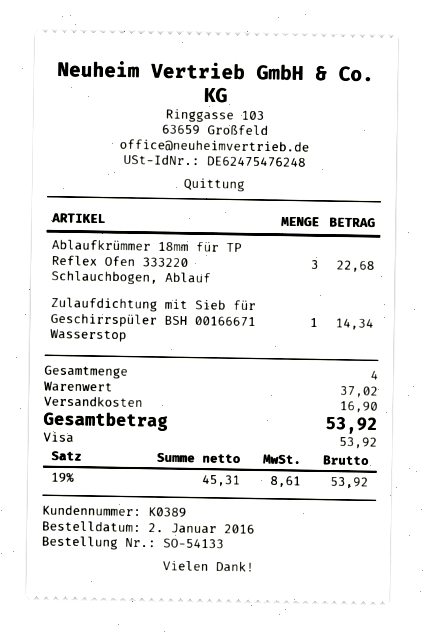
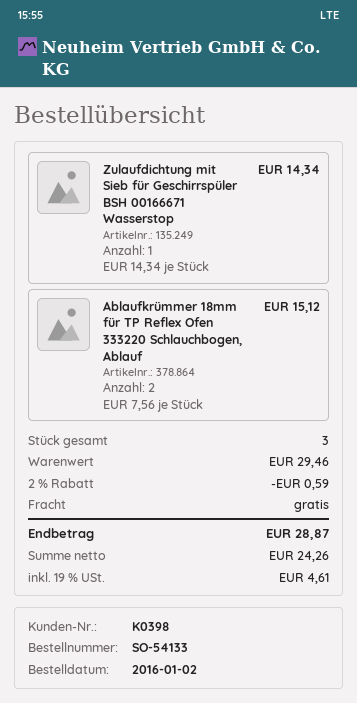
customer number: K0389 -> K0398
Ablaufkrümmer 18mm für TP Reflex Ofen 333220 Schlauchbogen, Ablauf: 3 for 22.68 -> 2 for 15.12
total quantity: 4 -> 3
subtotal: 37.02 -> 29.46
discount: none -> 2% = 0.59
shipping: 16.90 -> 0.00
net: 45.31 -> 24.26
tax: 19% = 8.61 -> 19% = 4.61
total: 53.92 -> 28.87

